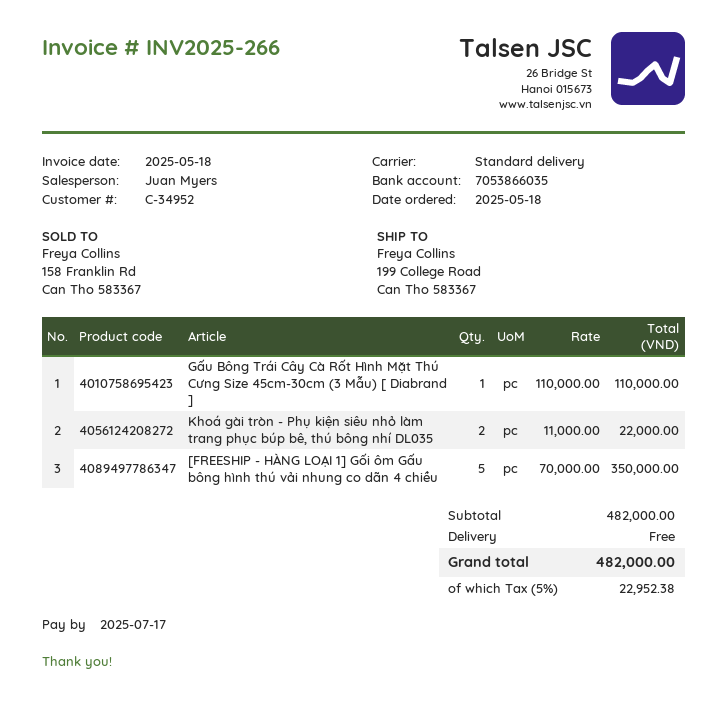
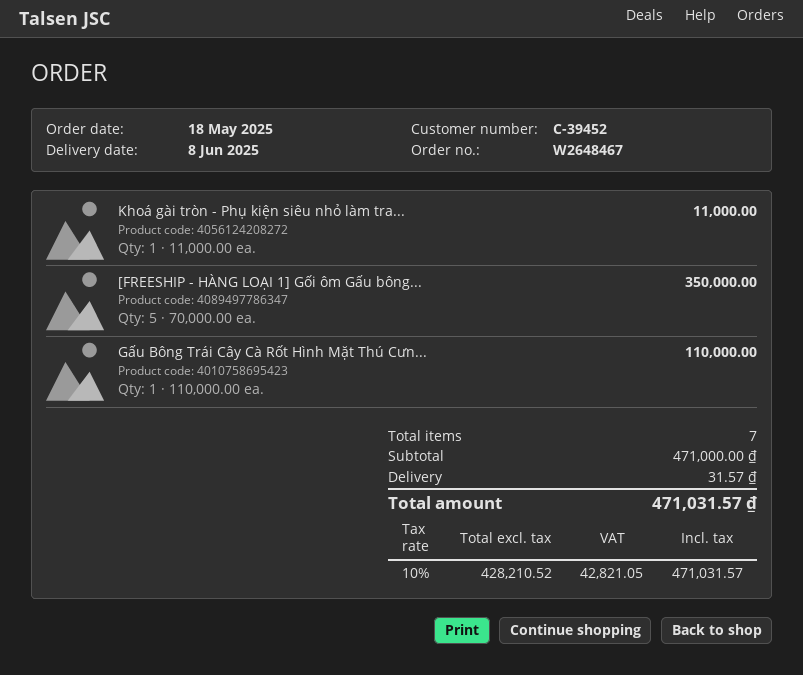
customer number: C-34952 -> C-39452
Khoá gài tròn - Phụ kiện siêu nhỏ làm trang phục búp bê, thú bông nhí DL035: 2 x 11000.00 = 22000.00 -> 1 x 11000.00 = 11000.00
subtotal: 482000.00 -> 471000.00
shipping: 0.00 -> 31.57
tax: 5% = 22952.38 -> 10% = 42821.05
total: 482000.00 -> 471031.57

